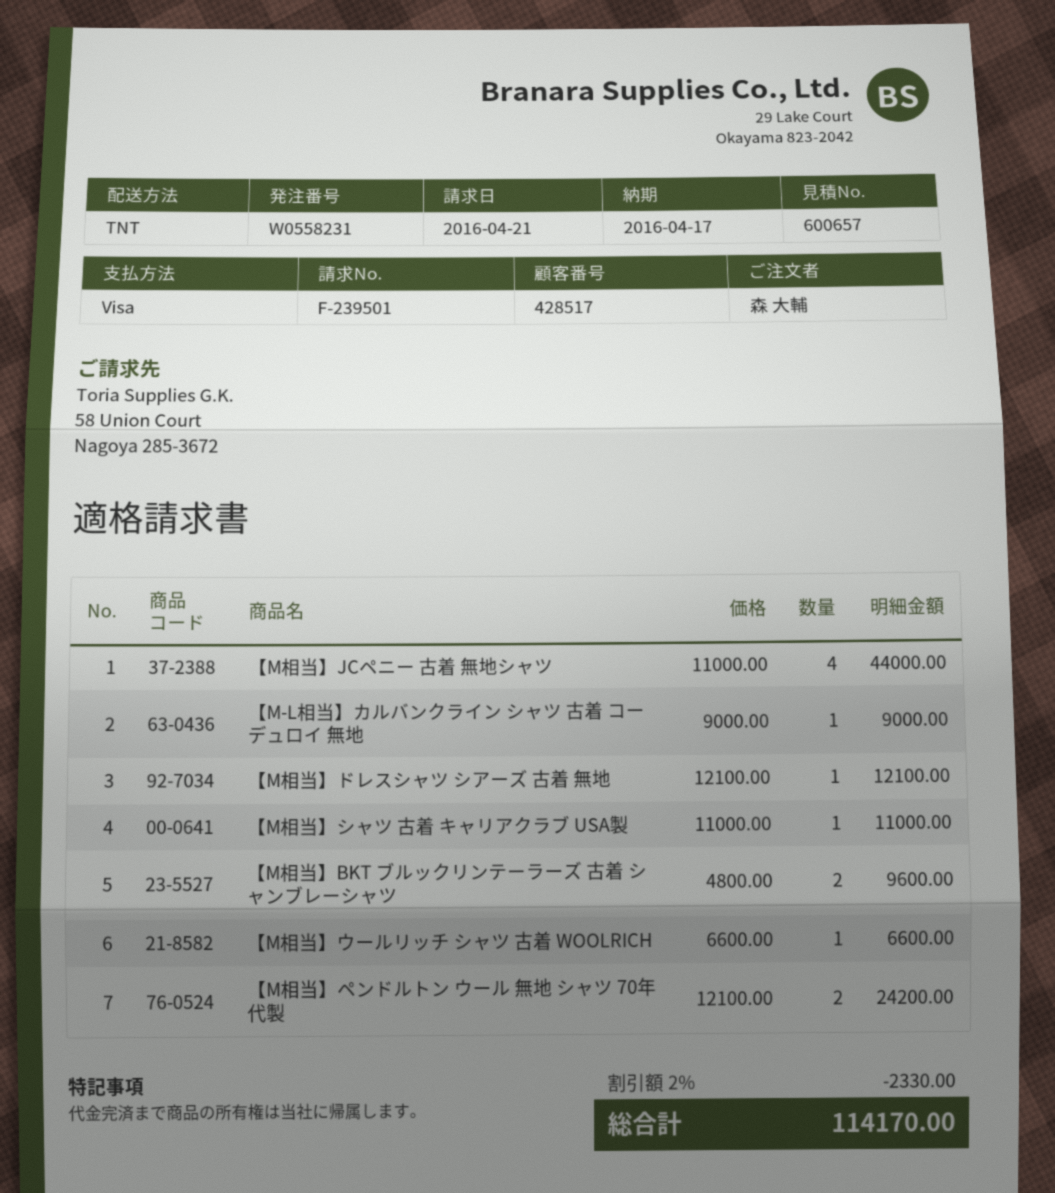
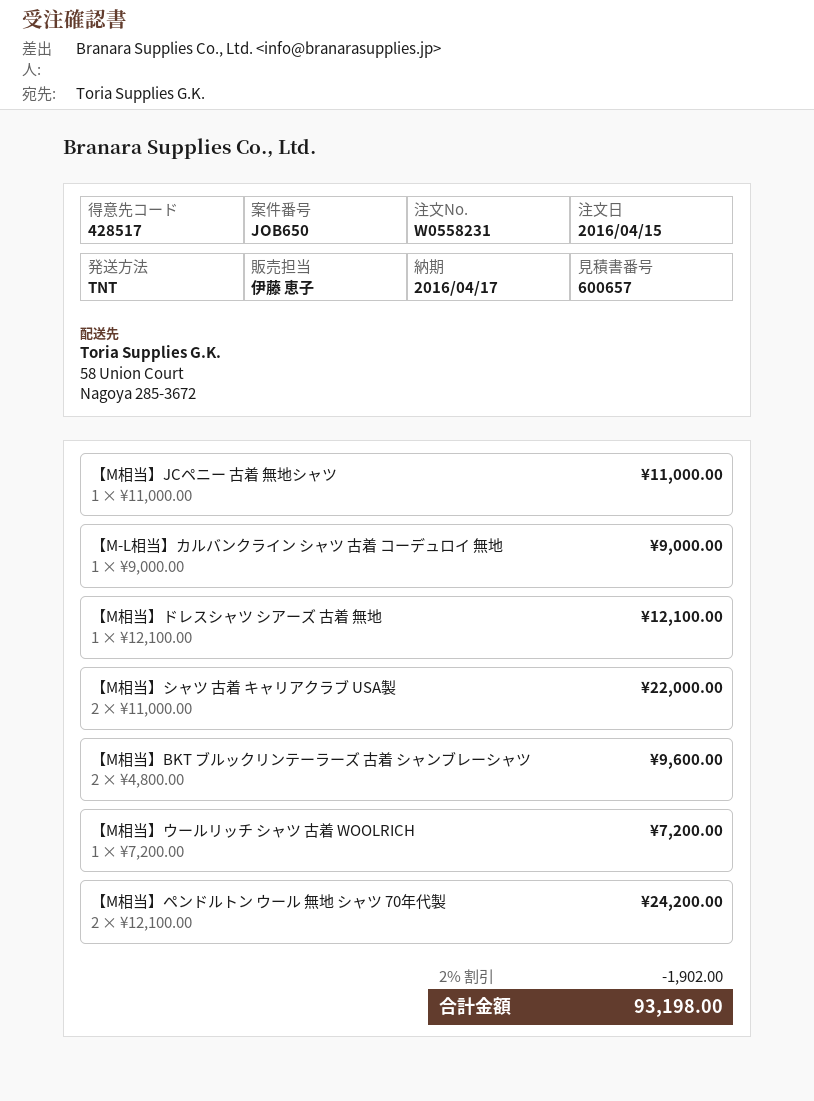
【M相当】JCペニー 古着 無地シャツ: 4 x 11000.00 = 44000.00 -> 1 x 11000.00 = 11000.00
【M相当】シャツ 古着 キャリアクラブ USA製: 1 x 11000.00 = 11000.00 -> 2 x 11000.00 = 22000.00
【M相当】ウールリッチ シャツ 古着 WOOLRICH: 1 x 6600.00 = 6600.00 -> 1 x 7200.00 = 7200.00
discount: 2% = 2330.00 -> 2% = 1902.00
total: 114170.00 -> 93198.00

